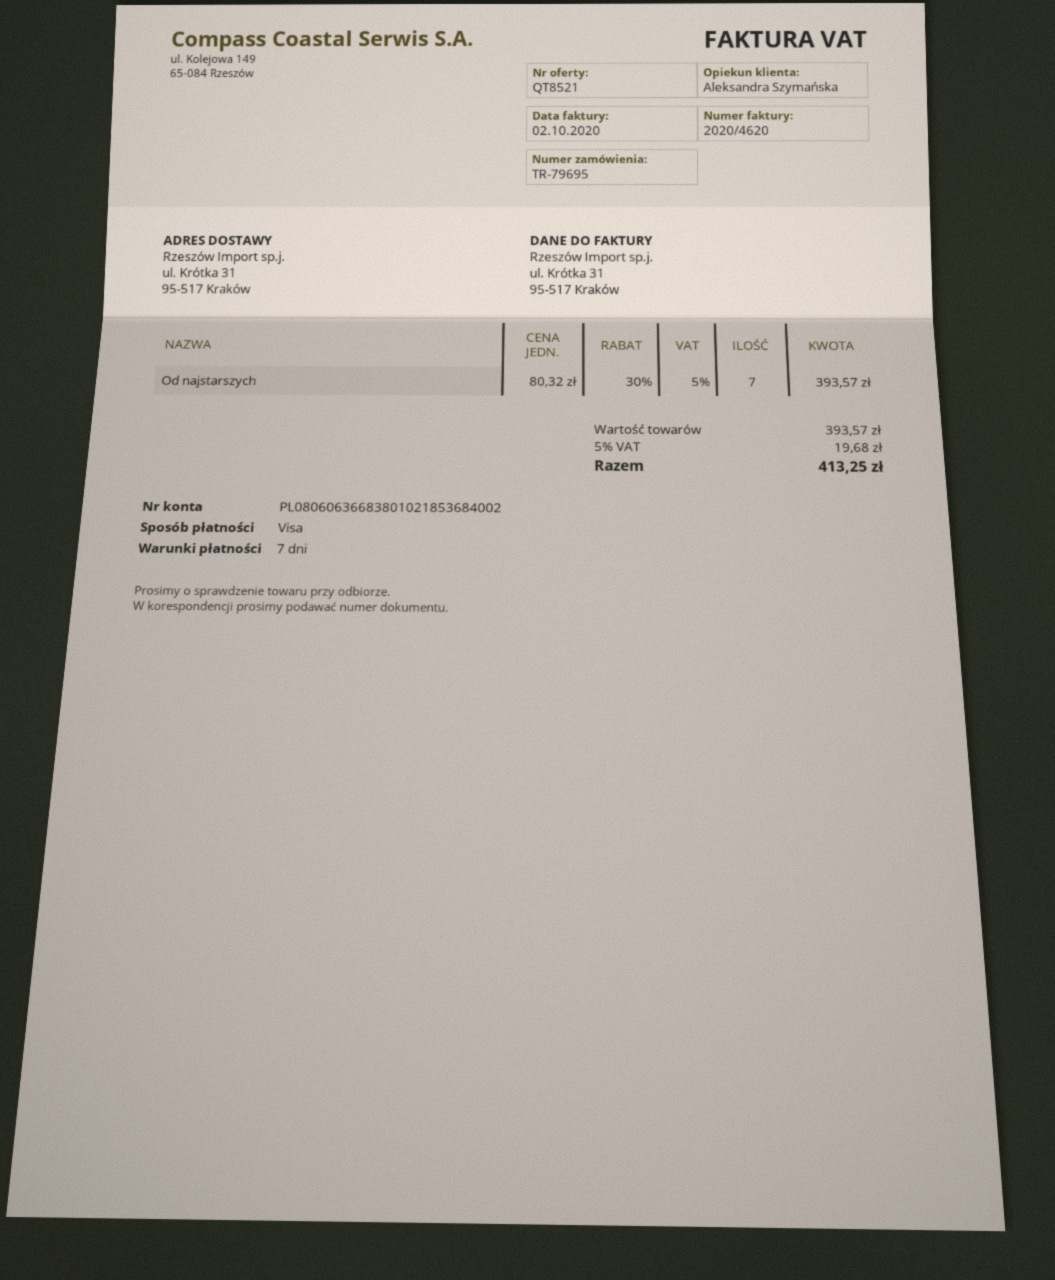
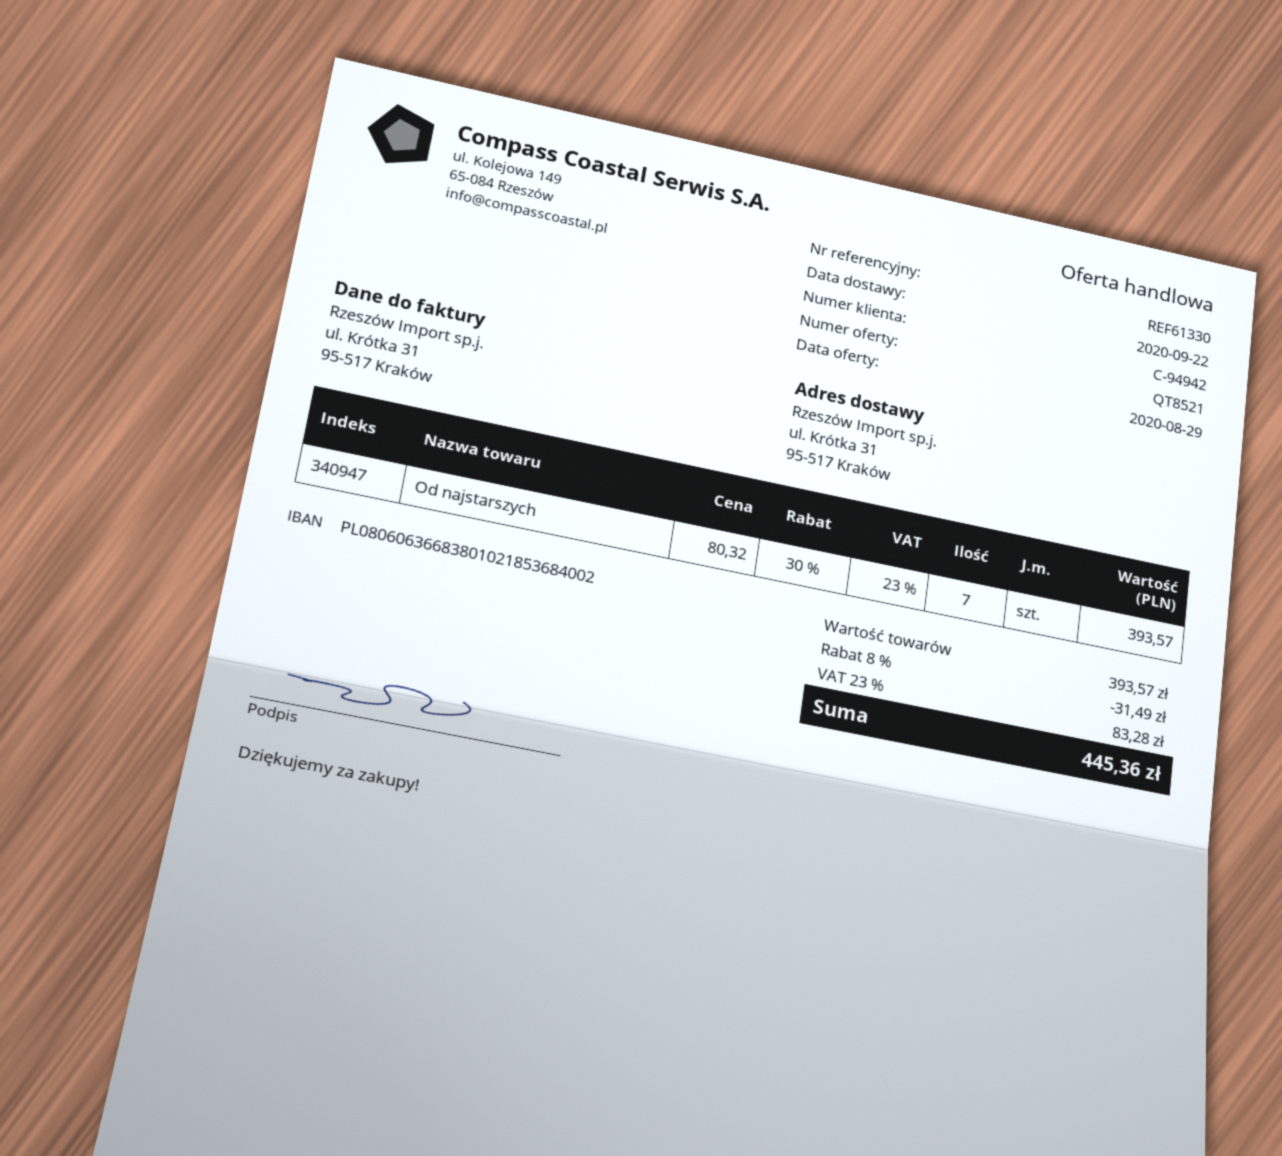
discount: none -> 8% = 31.49
tax: 5% = 19.68 -> 23% = 83.28
total: 413.25 -> 445.36

